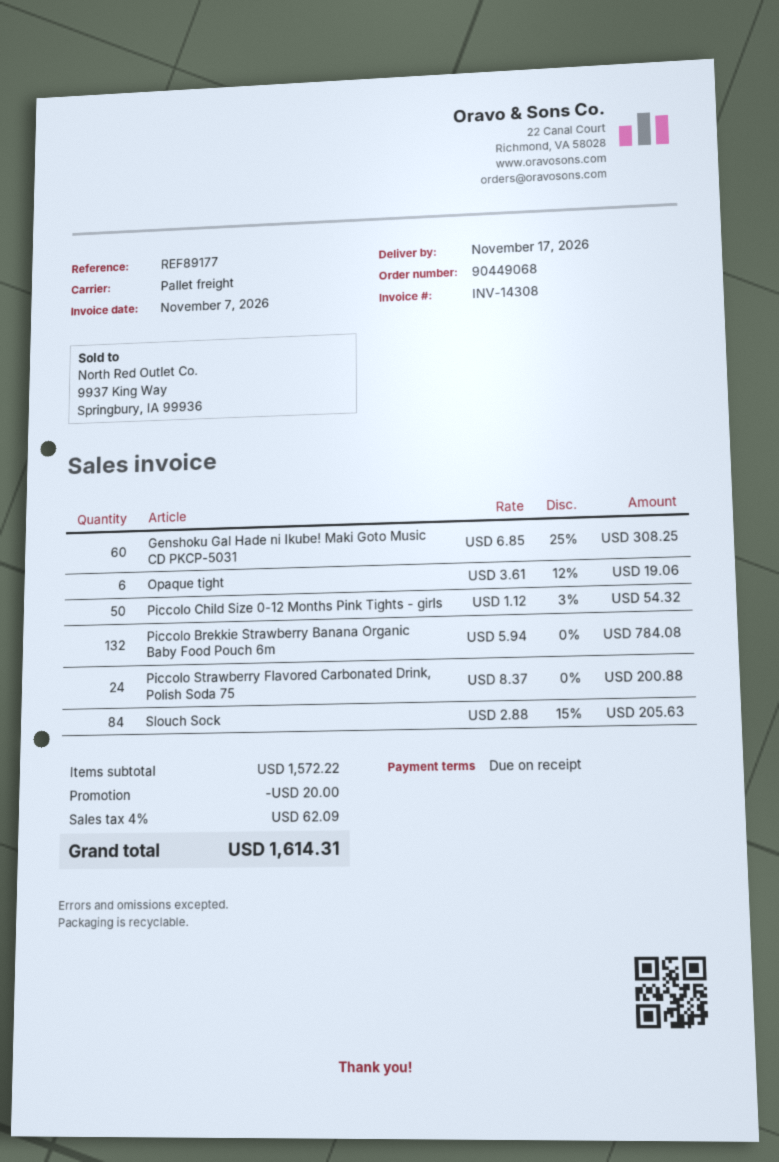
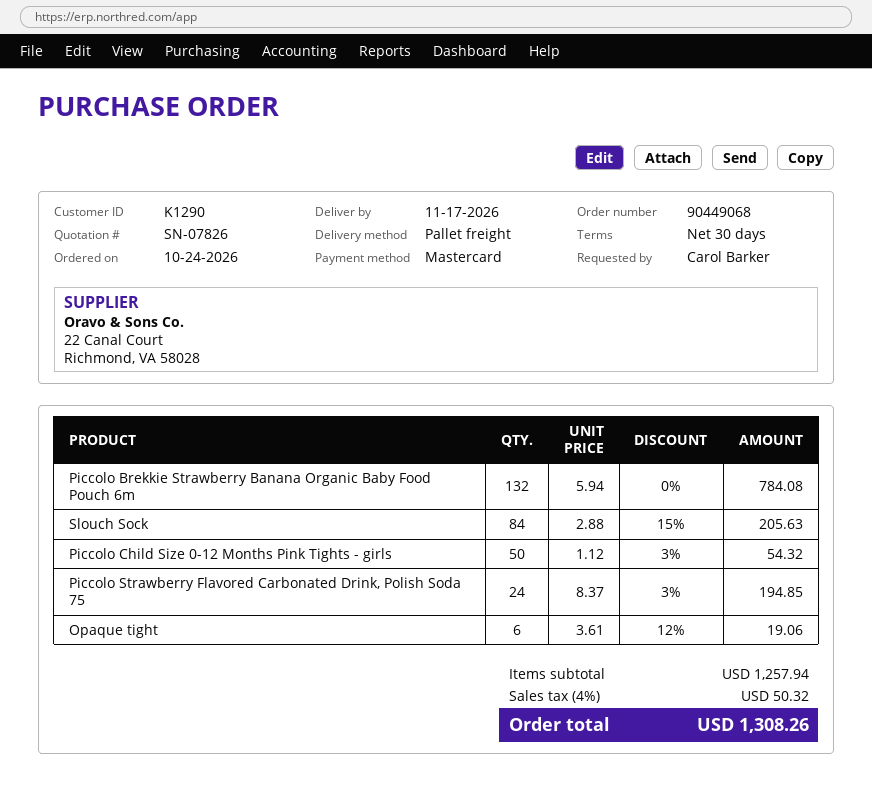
payment terms: on receipt -> 30 days
Genshoku Gal Hade ni Ikube! Maki Goto Music CD PKCP-5031: 60 x 6.85 - 25% = 308.25 -> none
Piccolo Strawberry Flavored Carbonated Drink, Polish Soda 75: 24 x 8.37 = 200.88 -> 24 x 8.37 - 3% = 194.85
subtotal: 1572.22 -> 1257.94
discount: 20.00 -> none
tax: 4% = 62.09 -> 4% = 50.32
total: 1614.31 -> 1308.26

